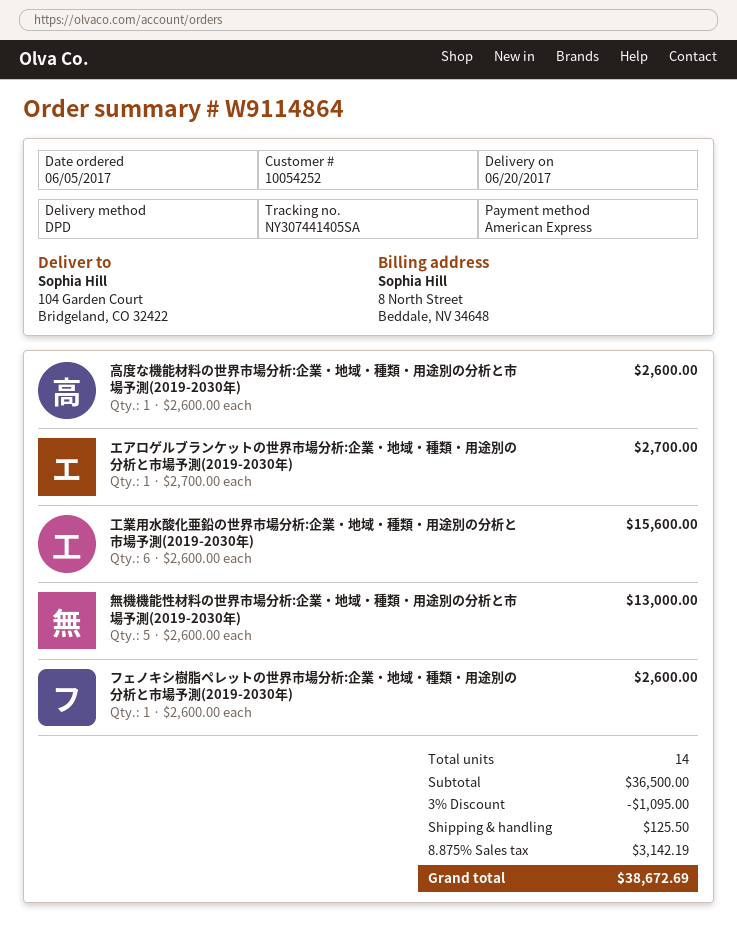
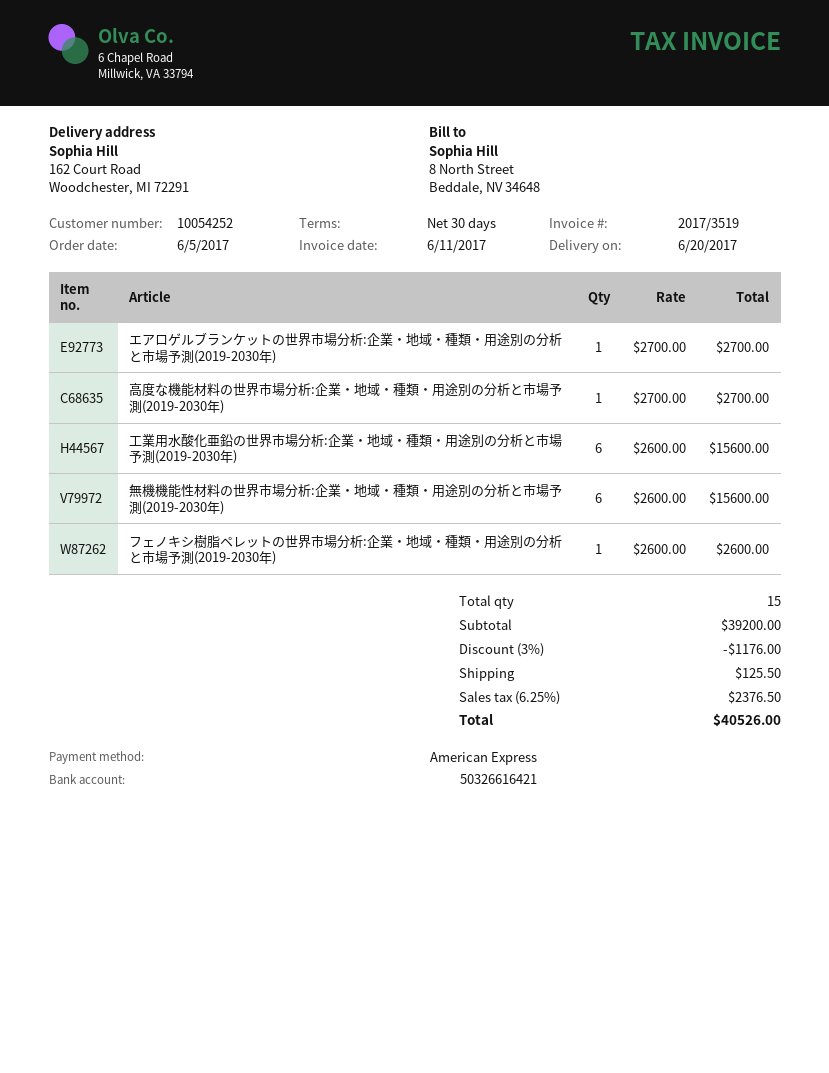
ship to: 104 Garden Court, Bridgeland, CO 32422 -> 162 Court Road, Woodchester, MI 72291
高度な機能材料の世界市場分析:企業・地域・種類・用途別の分析と市場予測(2019-2030年): 1 x 2600.00 = 2600.00 -> 1 x 2700.00 = 2700.00
無機機能性材料の世界市場分析:企業・地域・種類・用途別の分析と市場予測(2019-2030年): 5 x 2600.00 = 13000.00 -> 6 x 2600.00 = 15600.00
total quantity: 14 -> 15
subtotal: 36500.00 -> 39200.00
discount: 3% = 1095.00 -> 3% = 1176.00
tax: 8.875% = 3142.19 -> 6.25% = 2376.50
total: 38672.69 -> 40526.00

